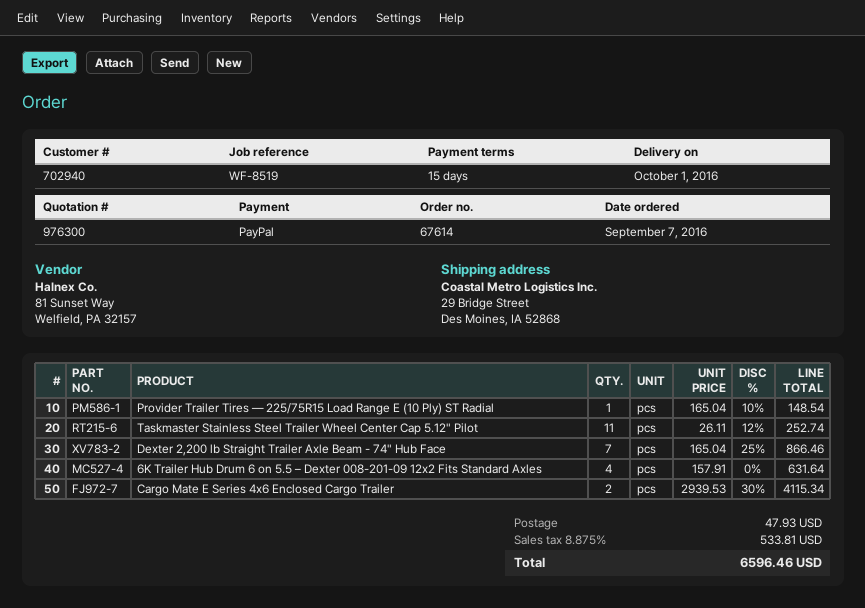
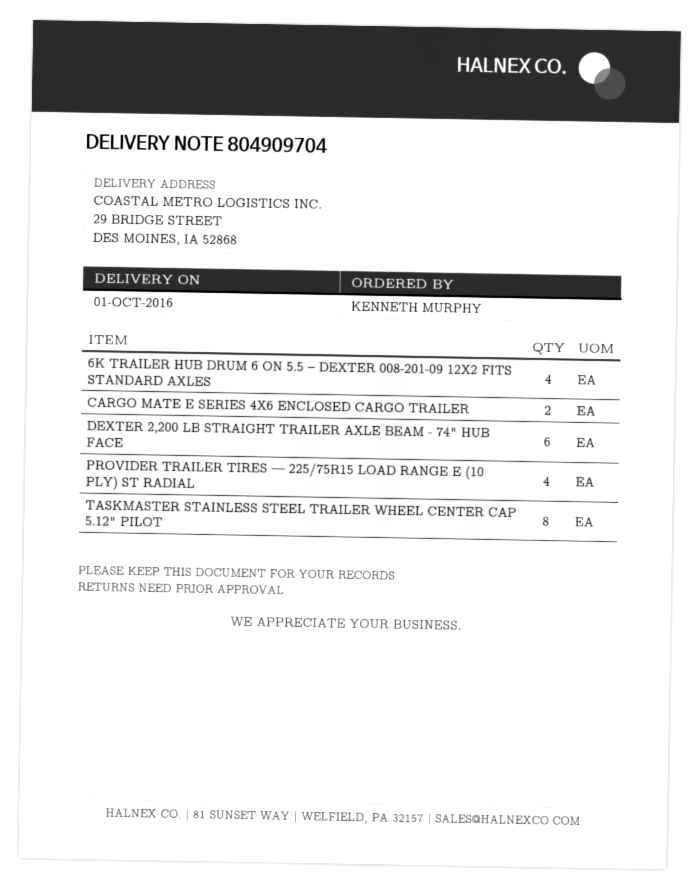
Provider Trailer Tires — 225/75R15 Load Range E (10 Ply) ST Radial: 1 -> 4
Taskmaster Stainless Steel Trailer Wheel Center Cap 5.12" Pilot: 11 -> 8
Dexter 2,200 lb Straight Trailer Axle Beam - 74" Hub Face: 7 -> 6

